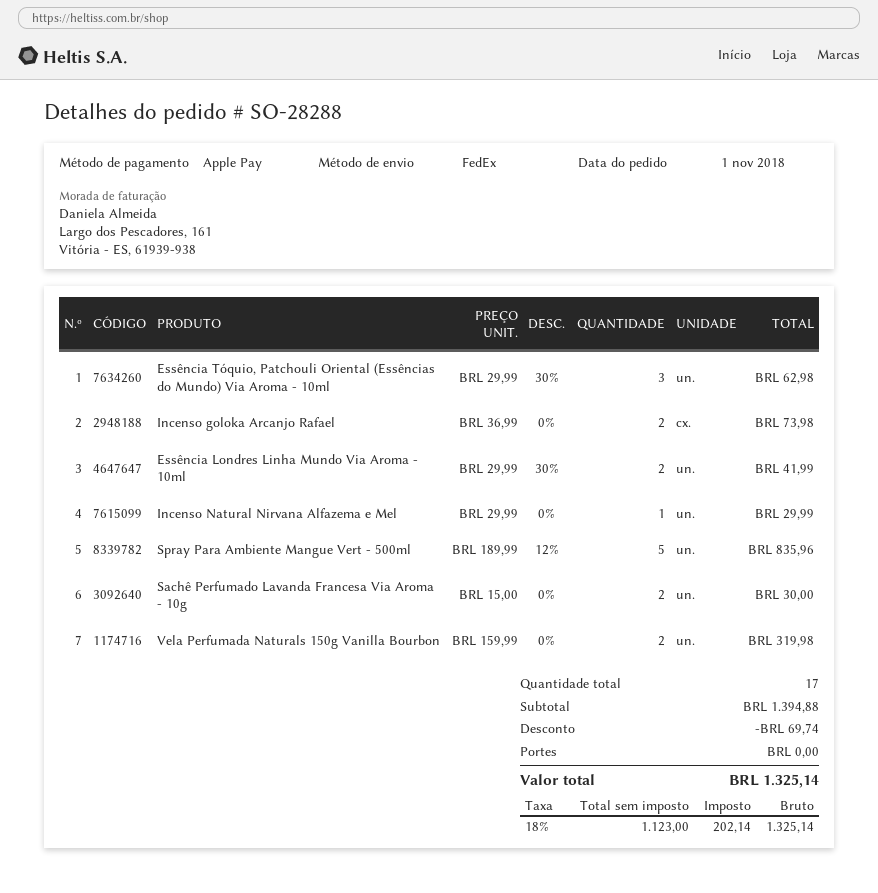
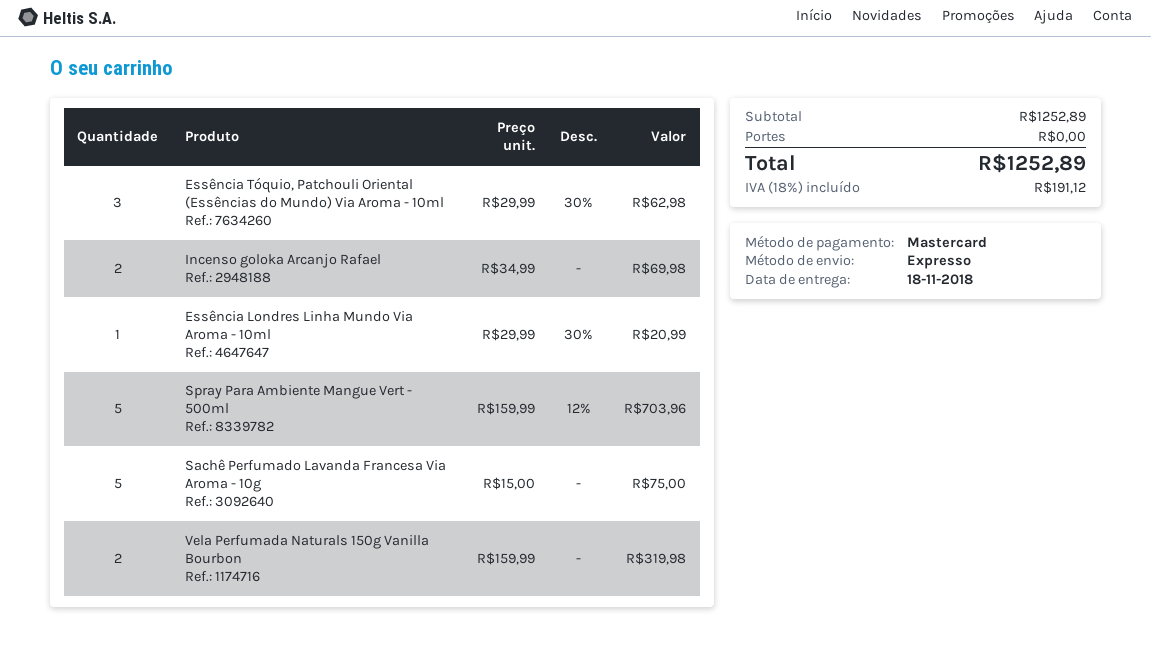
payment method: Apple Pay -> Mastercard
shipping method: FedEx -> express
Incenso goloka Arcanjo Rafael: 2 x 36.99 = 73.98 -> 2 x 34.99 = 69.98
Essência Londres Linha Mundo Via Aroma - 10ml: 2 x 29.99 - 30% = 41.99 -> 1 x 29.99 - 30% = 20.99
Incenso Natural Nirvana Alfazema e Mel: 1 x 29.99 = 29.99 -> none
Spray Para Ambiente Mangue Vert - 500ml: 5 x 189.99 - 12% = 835.96 -> 5 x 159.99 - 12% = 703.96
Sachê Perfumado Lavanda Francesa Via Aroma - 10g: 2 x 15.00 = 30.00 -> 5 x 15.00 = 75.00
subtotal: 1394.88 -> 1252.89
discount: 69.74 -> none
tax: 18% = 202.14 -> 18% = 191.12
total: 1325.14 -> 1252.89

